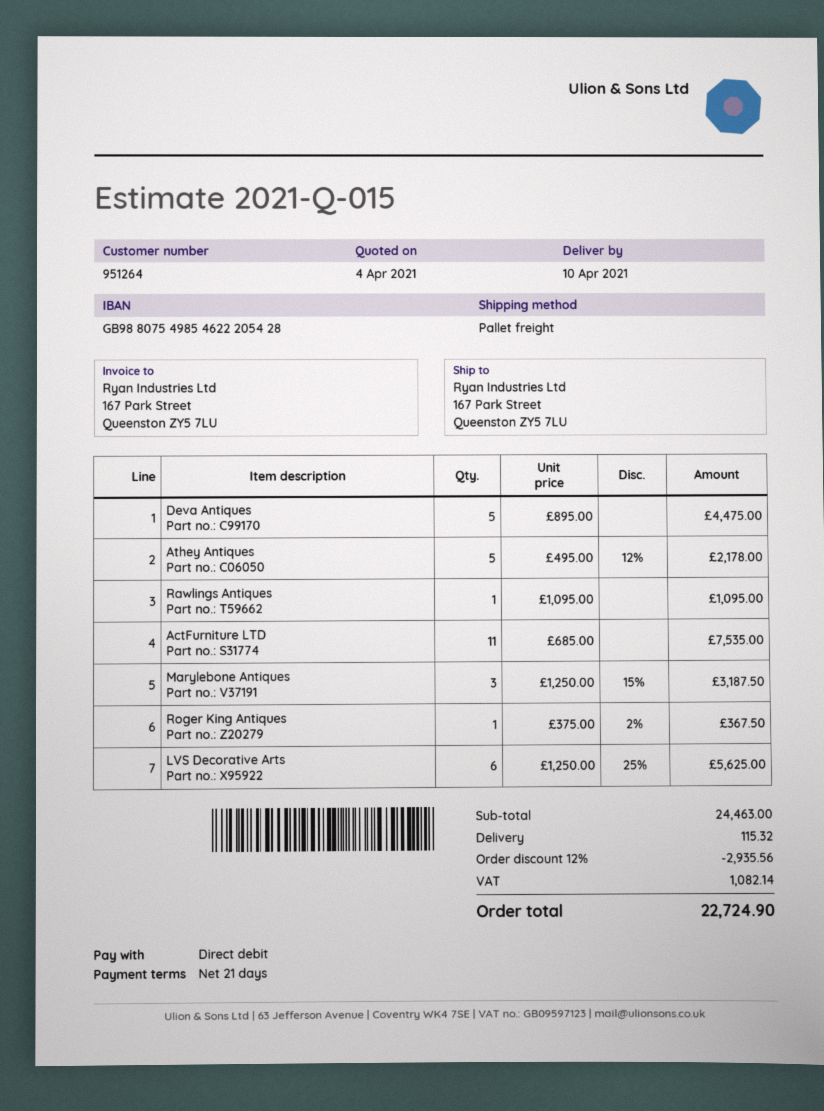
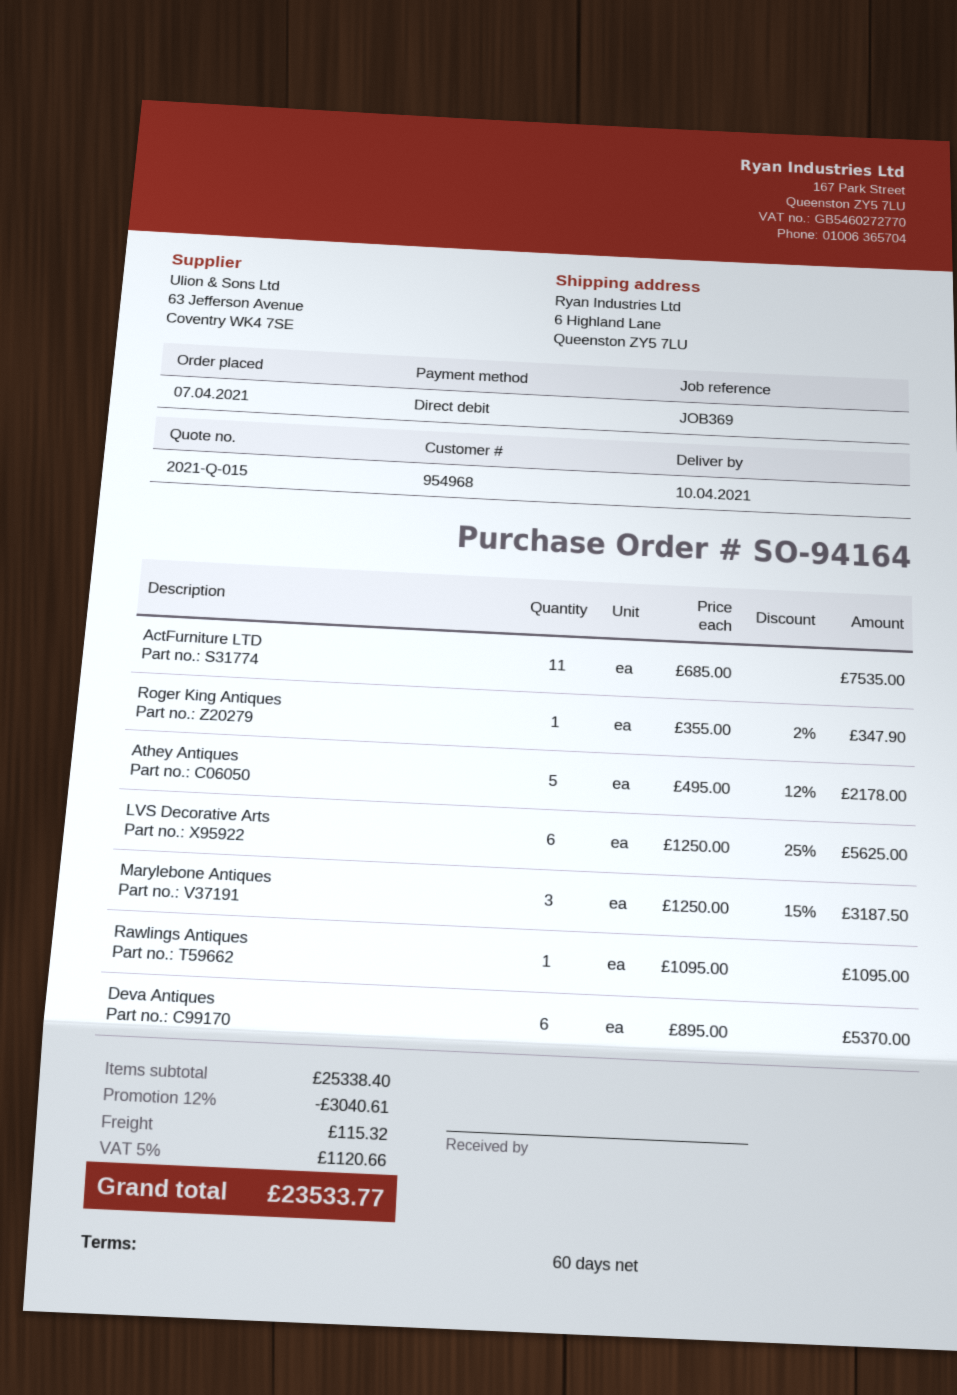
payment terms: 21 days -> 60 days
customer number: 951264 -> 954968
ship to: 167 Park Street, Queenston ZY5 7LU -> 6 Highland Lane, Queenston ZY5 7LU
Deva Antiques: 5 x 895.00 = 4475.00 -> 6 x 895.00 = 5370.00
Roger King Antiques: 1 x 375.00 - 2% = 367.50 -> 1 x 355.00 - 2% = 347.90
subtotal: 24463.00 -> 25338.40
discount: 12% = 2935.56 -> 12% = 3040.61
tax: 1082.14 -> 1120.66
total: 22724.90 -> 23533.77

